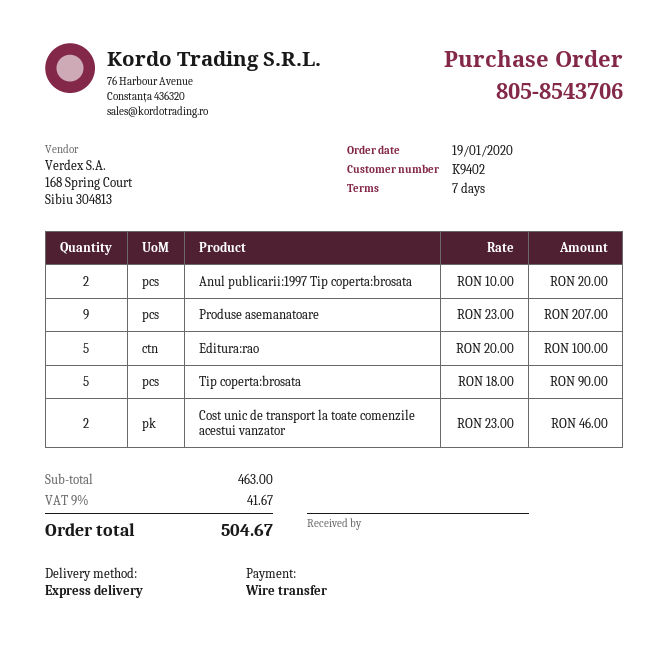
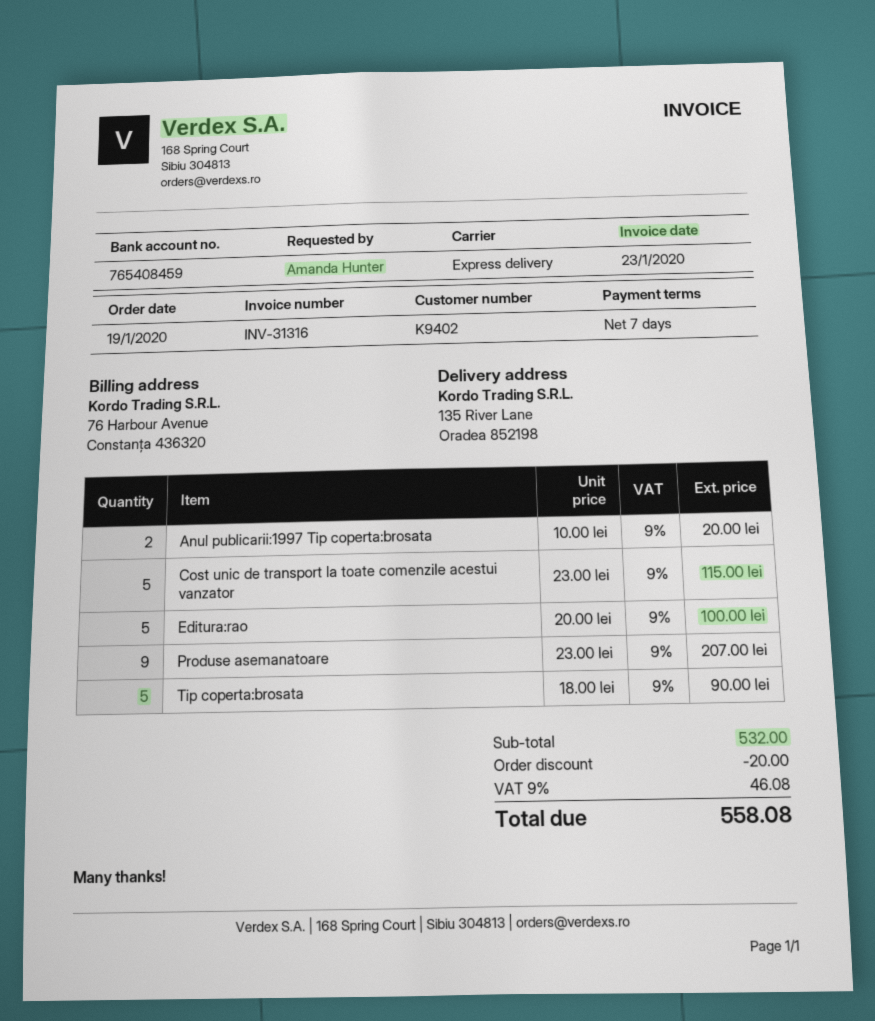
Cost unic de transport la toate comenzile acestui vanzator: 2 x 23.00 = 46.00 -> 5 x 23.00 = 115.00
subtotal: 463.00 -> 532.00
discount: none -> 20.00
tax: 9% = 41.67 -> 9% = 46.08
total: 504.67 -> 558.08

